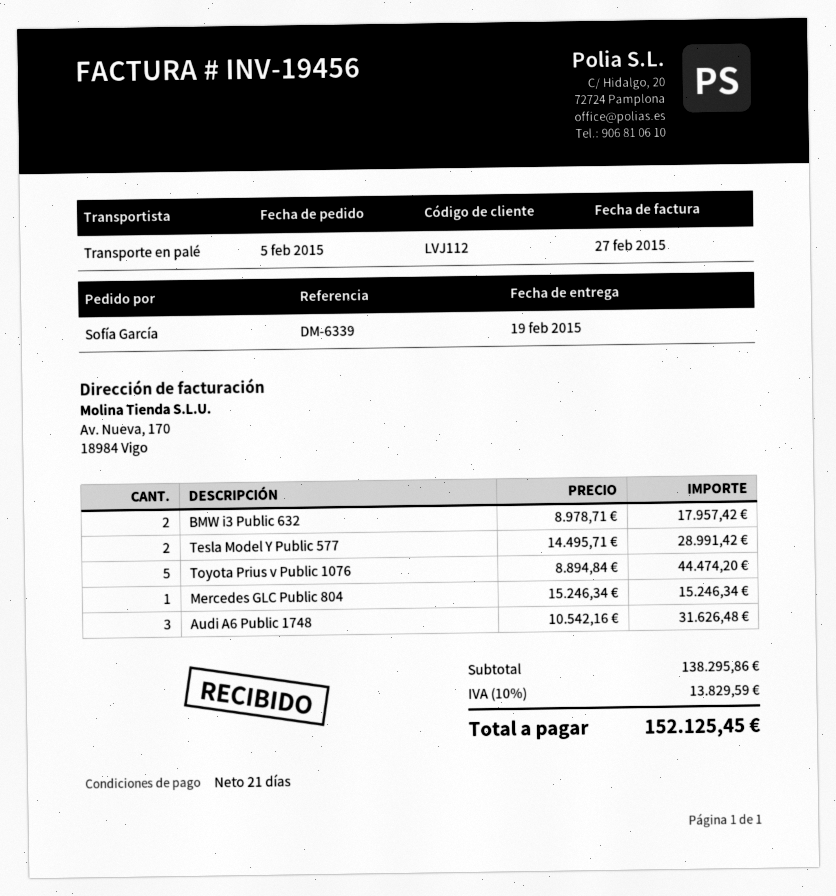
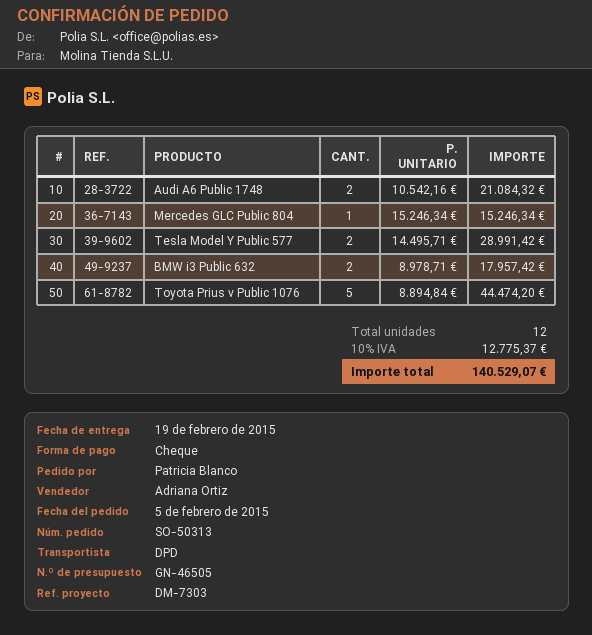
reference: DM-6339 -> DM-7303
ordered by: Sofía García -> Patricia Blanco
shipping method: pallet freight -> DPD
Audi A6 Public 1748: 3 x 10542.16 = 31626.48 -> 2 x 10542.16 = 21084.32
tax: 10% = 13829.59 -> 10% = 12775.37
total: 152125.45 -> 140529.07

